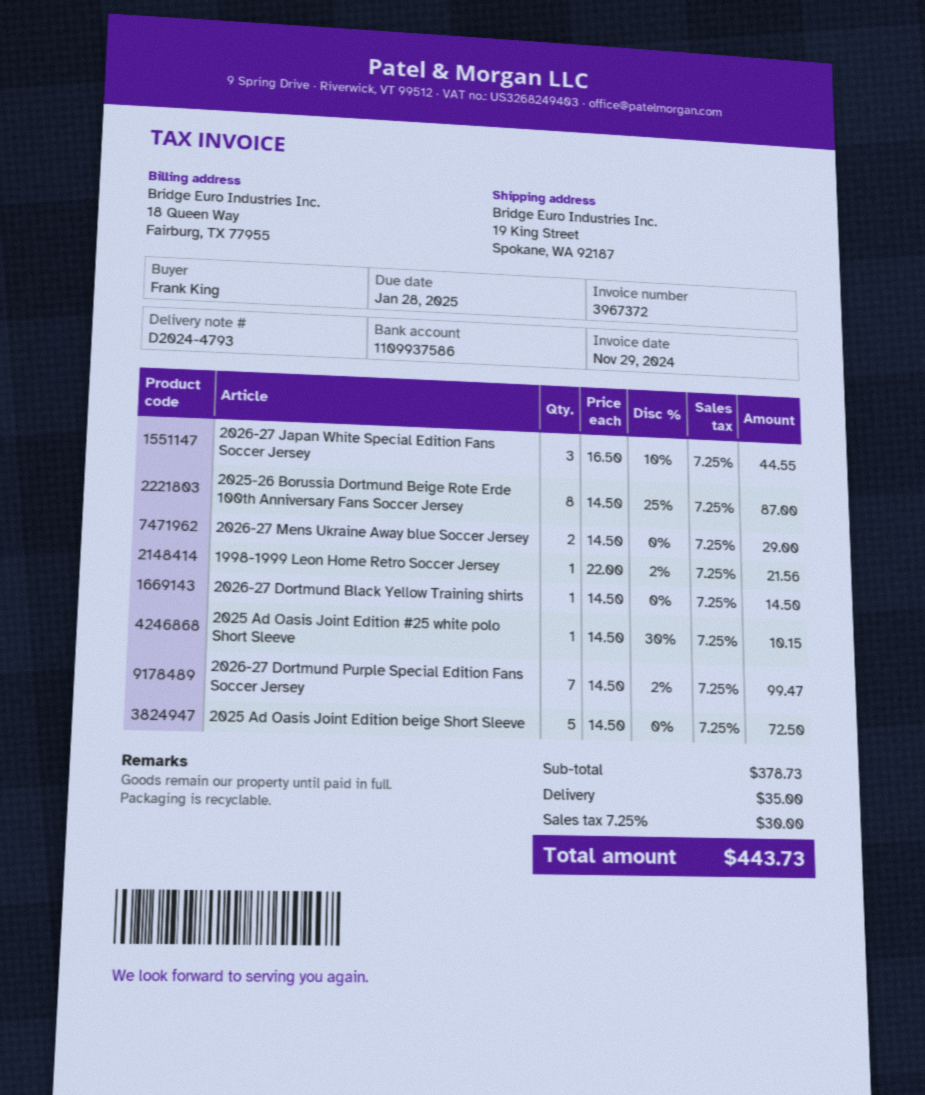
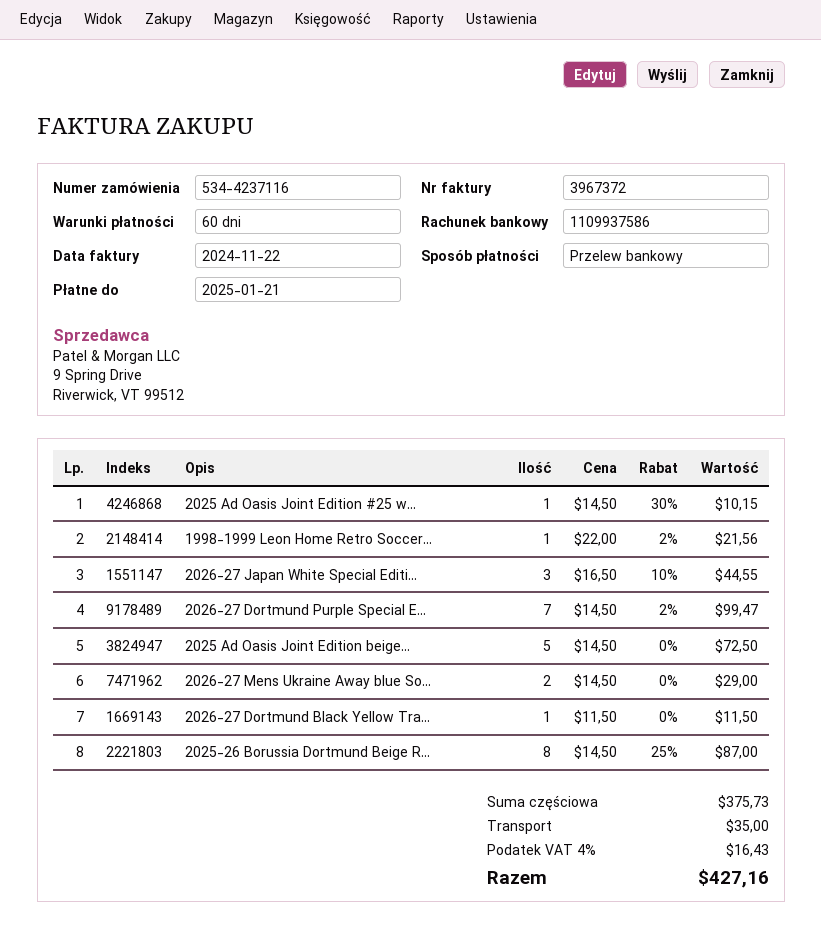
invoice date: 2024-11-29 -> 2024-11-22
due date: 2025-01-28 -> 2025-01-21
2026-27 Dortmund Black Yellow Training shirts: 1 x 14.50 = 14.50 -> 1 x 11.50 = 11.50
subtotal: 378.73 -> 375.73
tax: 7.25% = 30.00 -> 4% = 16.43
total: 443.73 -> 427.16

